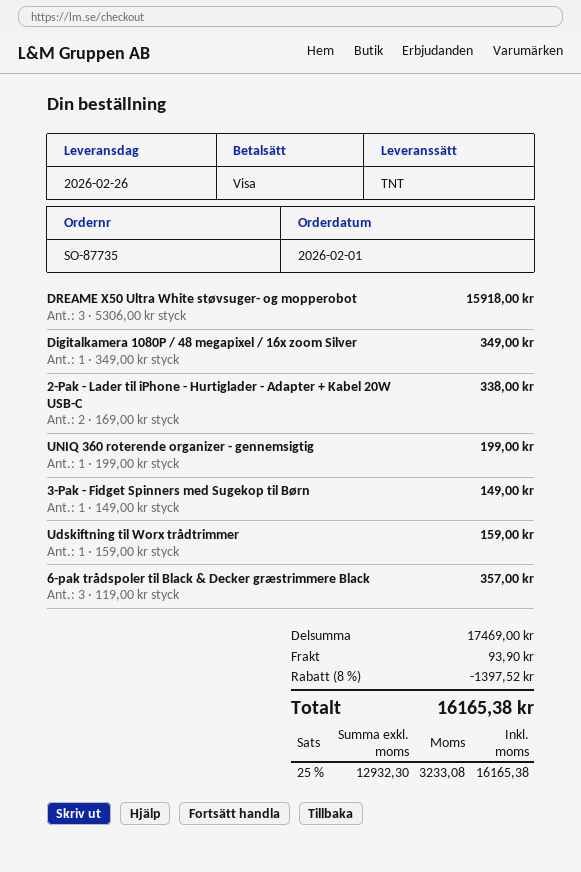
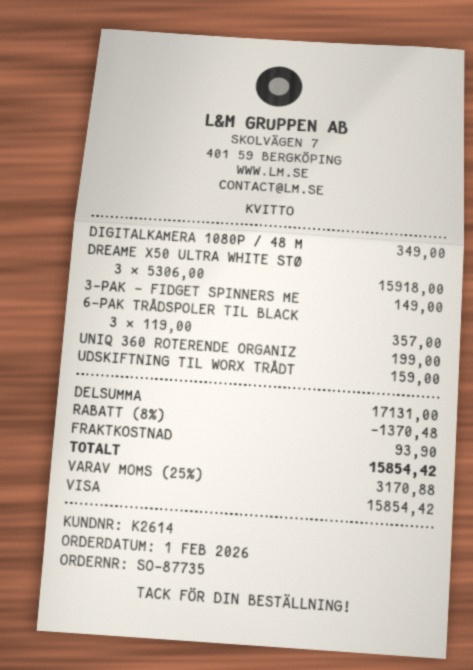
2-Pak - Lader til iPhone - Hurtiglader - Adapter + Kabel 20W USB-C: 2 x 169.00 = 338.00 -> none
subtotal: 17469.00 -> 17131.00
discount: 8% = 1397.52 -> 8% = 1370.48
tax: 25% = 3233.08 -> 25% = 3170.88
total: 16165.38 -> 15854.42

